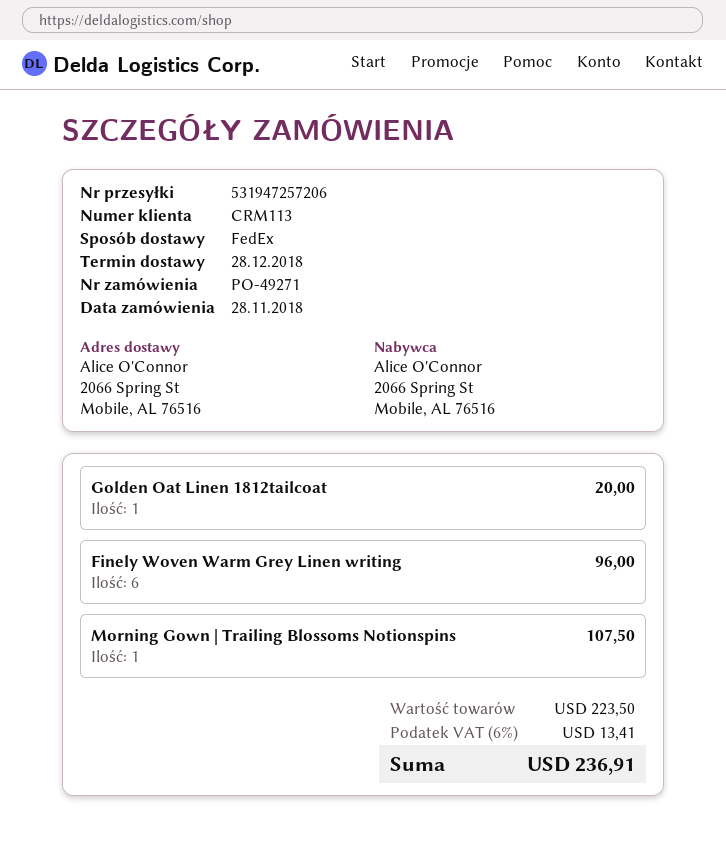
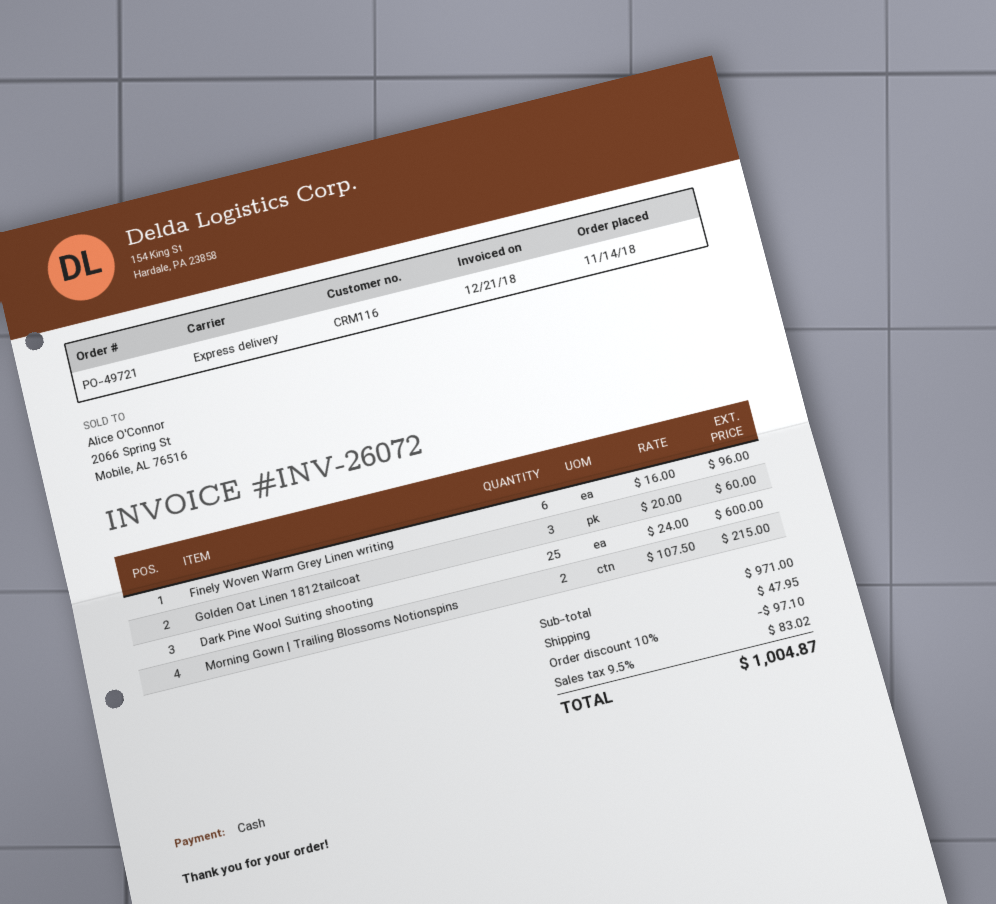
order number: PO-49271 -> PO-49721
order date: 2018-11-28 -> 2018-11-14
customer number: CRM113 -> CRM116
shipping method: FedEx -> express
Golden Oat Linen 1812tailcoat: 1 for 20.00 -> 3 for 60.00
Morning Gown | Trailing Blossoms Notionspins: 1 for 107.50 -> 2 for 215.00
Dark Pine Wool Suiting shooting: none -> 25 for 600.00
subtotal: 223.50 -> 971.00
discount: none -> 10% = 97.10
shipping: none -> 47.95
tax: 6% = 13.41 -> 9.5% = 83.02
total: 236.91 -> 1004.87

